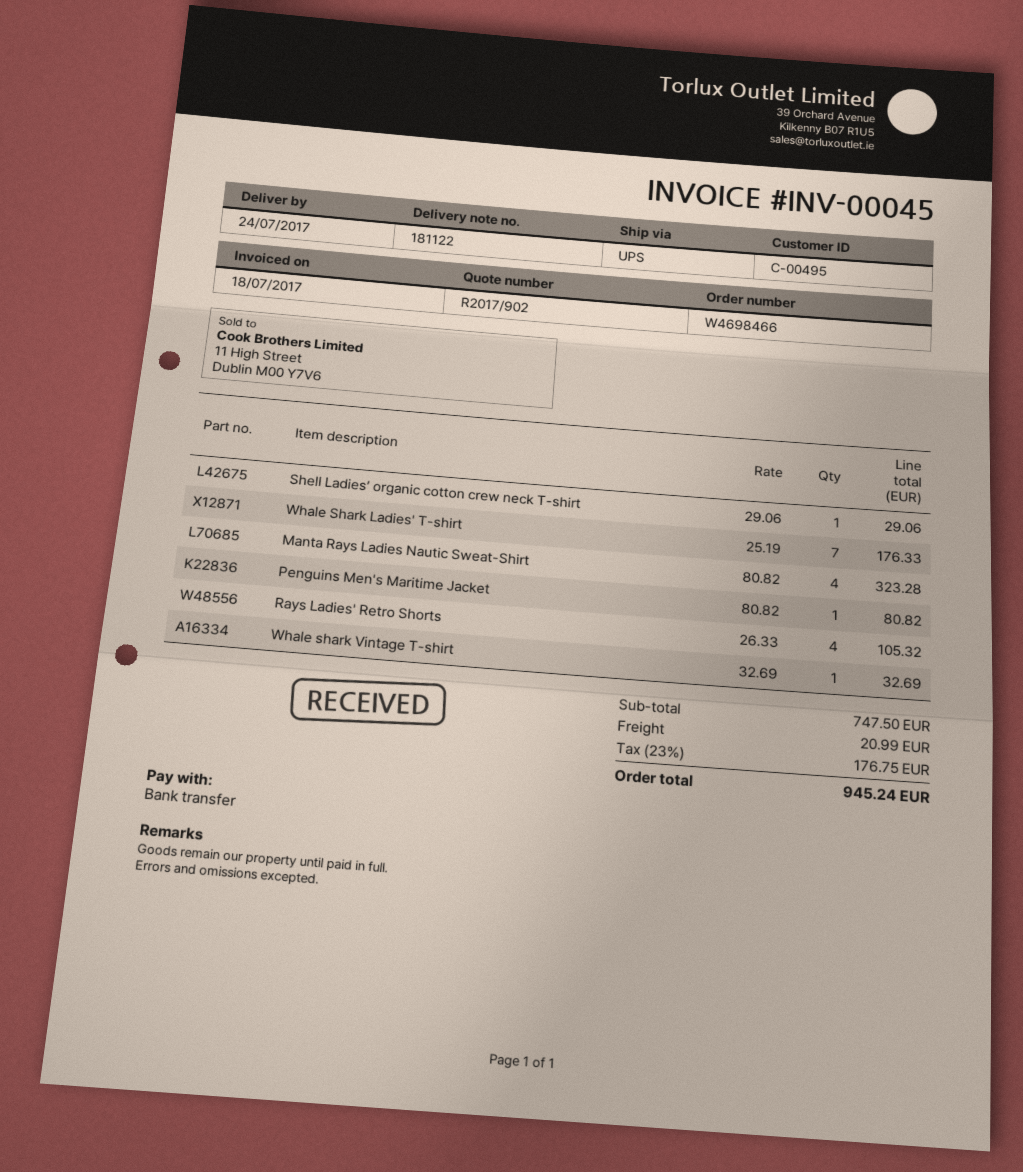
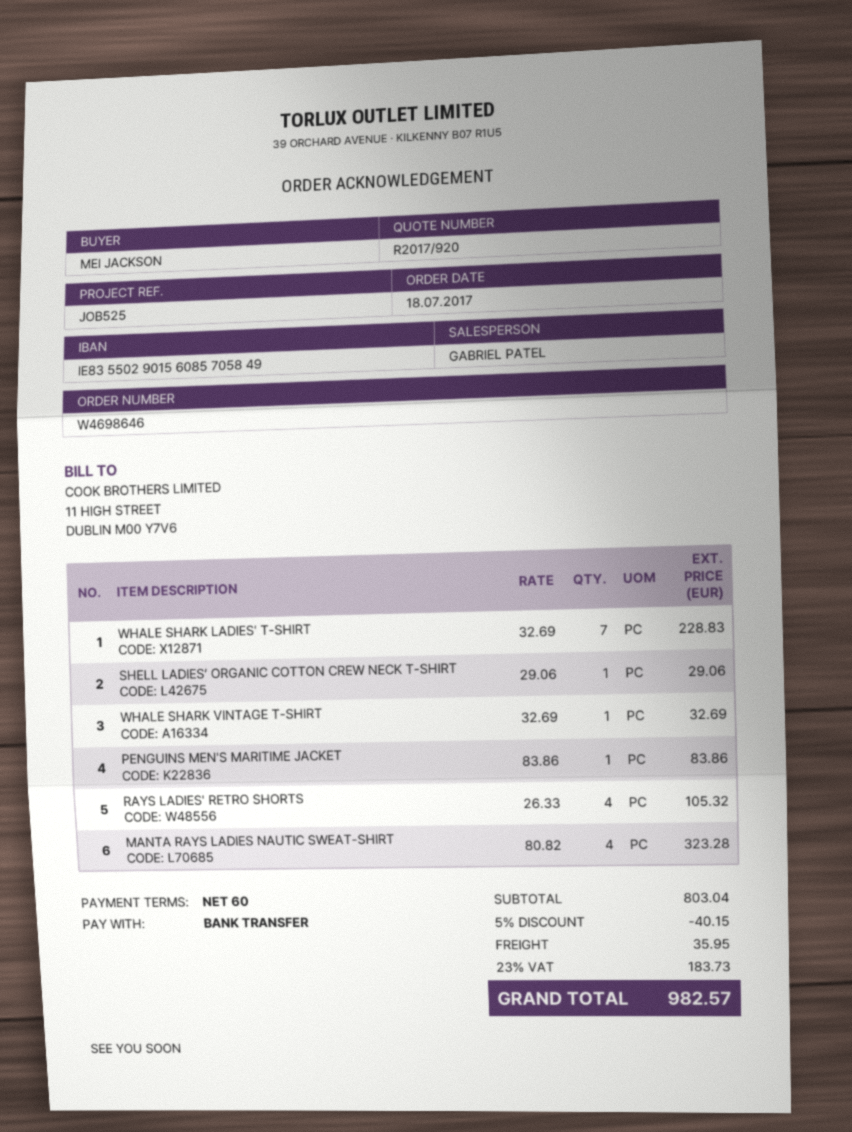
quote number: R2017/902 -> R2017/920
order number: W4698466 -> W4698646
Whale Shark Ladies' T-shirt: 7 x 25.19 = 176.33 -> 7 x 32.69 = 228.83
Penguins Men's Maritime Jacket: 1 x 80.82 = 80.82 -> 1 x 83.86 = 83.86
subtotal: 747.50 -> 803.04
discount: none -> 5% = 40.15
shipping: 20.99 -> 35.95
tax: 23% = 176.75 -> 23% = 183.73
total: 945.24 -> 982.57

